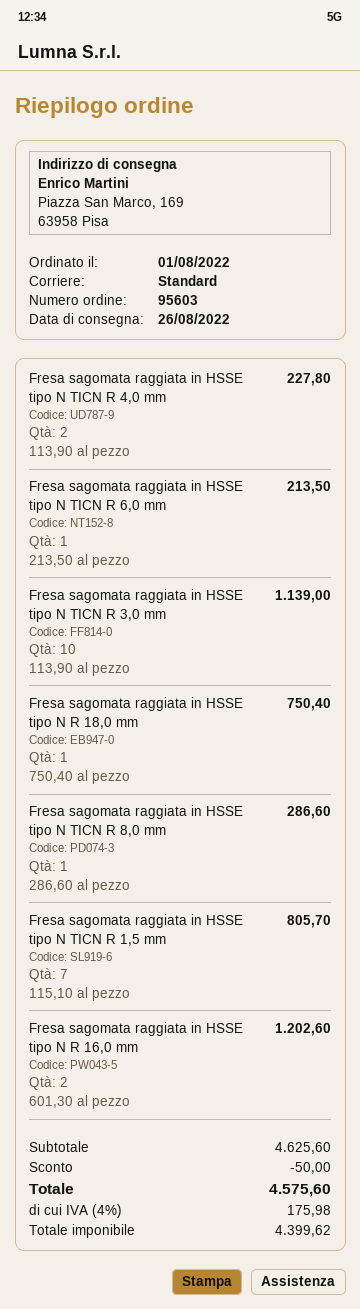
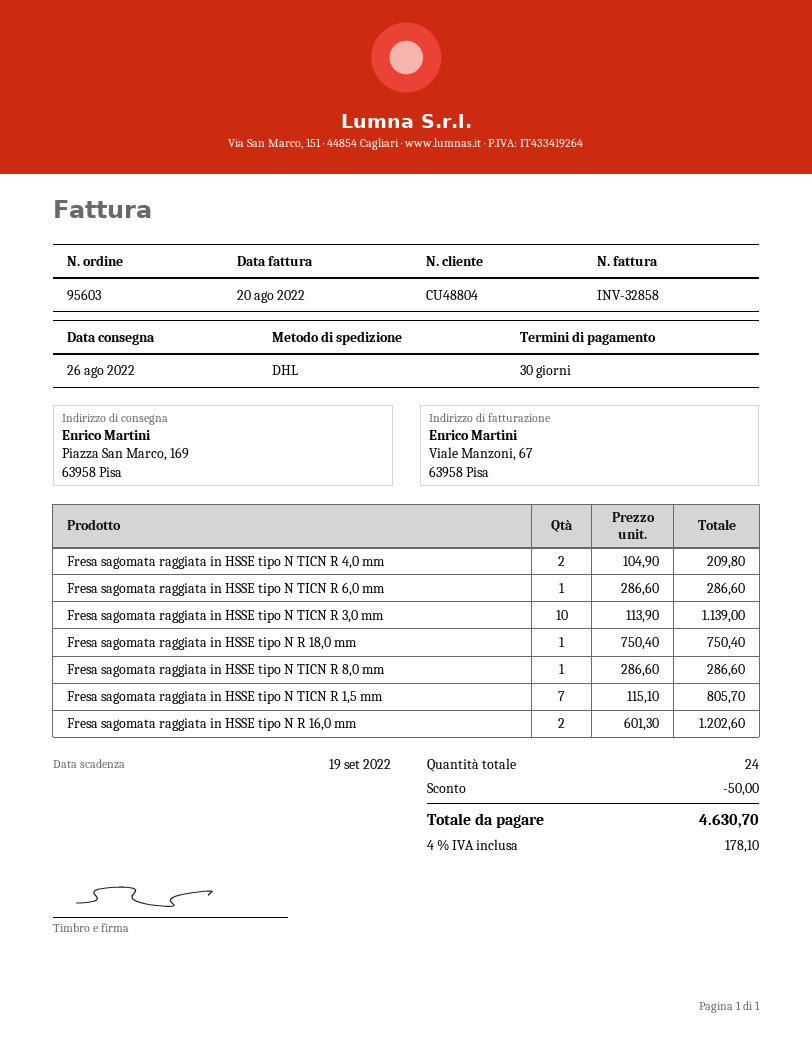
shipping method: standard -> DHL
Fresa sagomata raggiata in HSSE tipo N TICN R 4,0 mm: 2 x 113.90 = 227.80 -> 2 x 104.90 = 209.80
Fresa sagomata raggiata in HSSE tipo N TICN R 6,0 mm: 1 x 213.50 = 213.50 -> 1 x 286.60 = 286.60
tax: 4% = 175.98 -> 4% = 178.10
total: 4575.60 -> 4630.70

